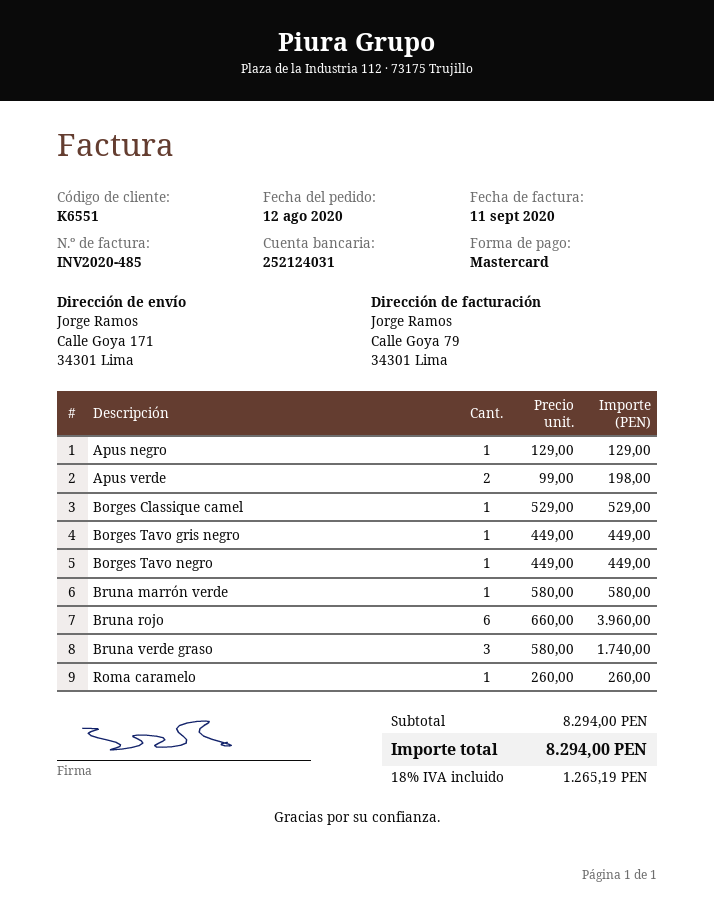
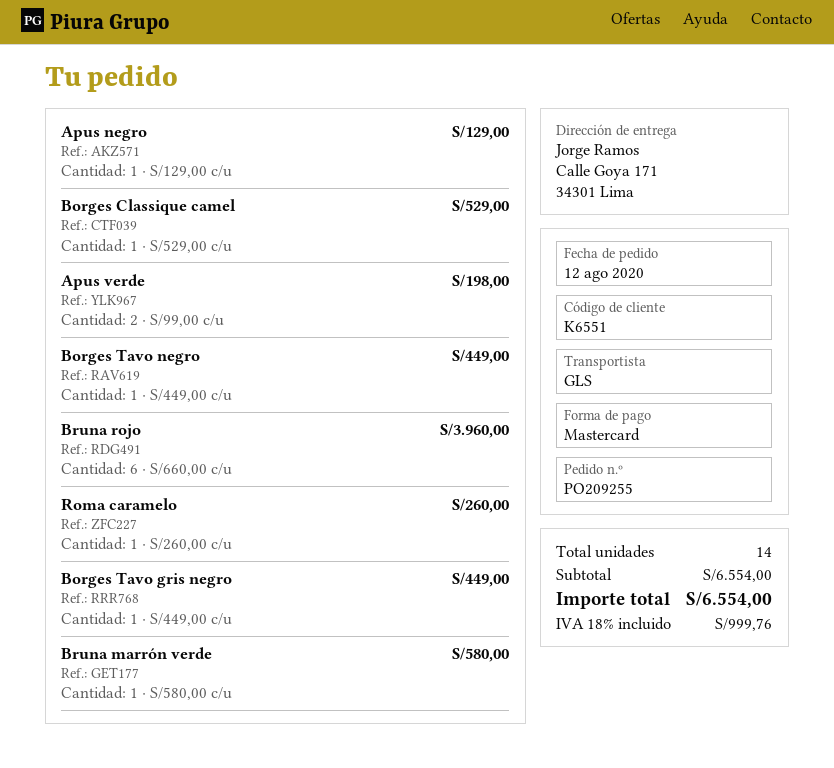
Bruna verde graso: 3 x 580.00 = 1740.00 -> none
subtotal: 8294.00 -> 6554.00
tax: 18% = 1265.19 -> 18% = 999.76
total: 8294.00 -> 6554.00

